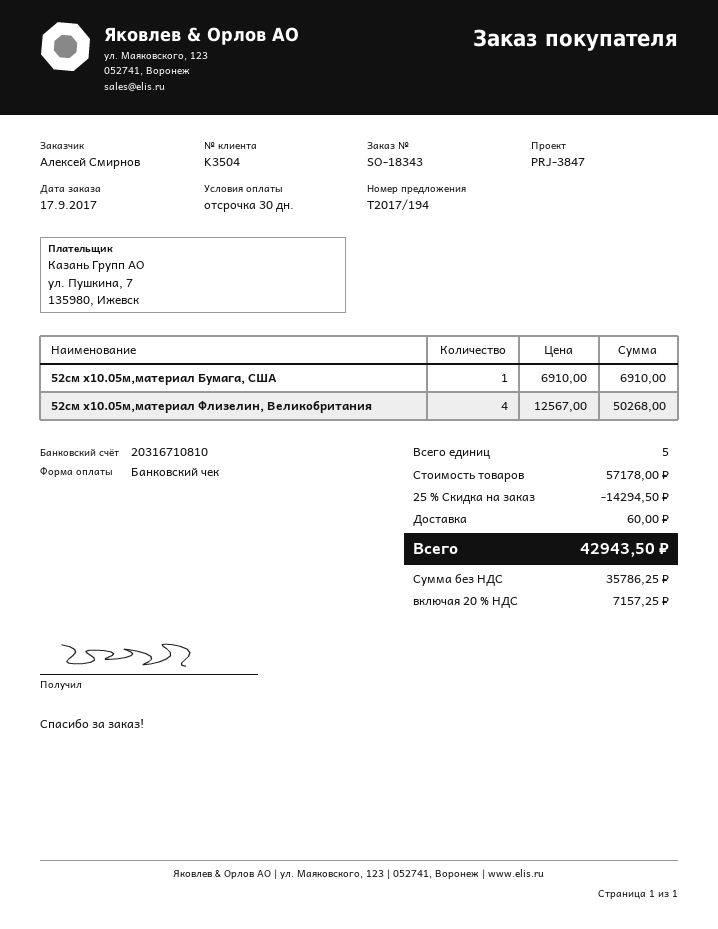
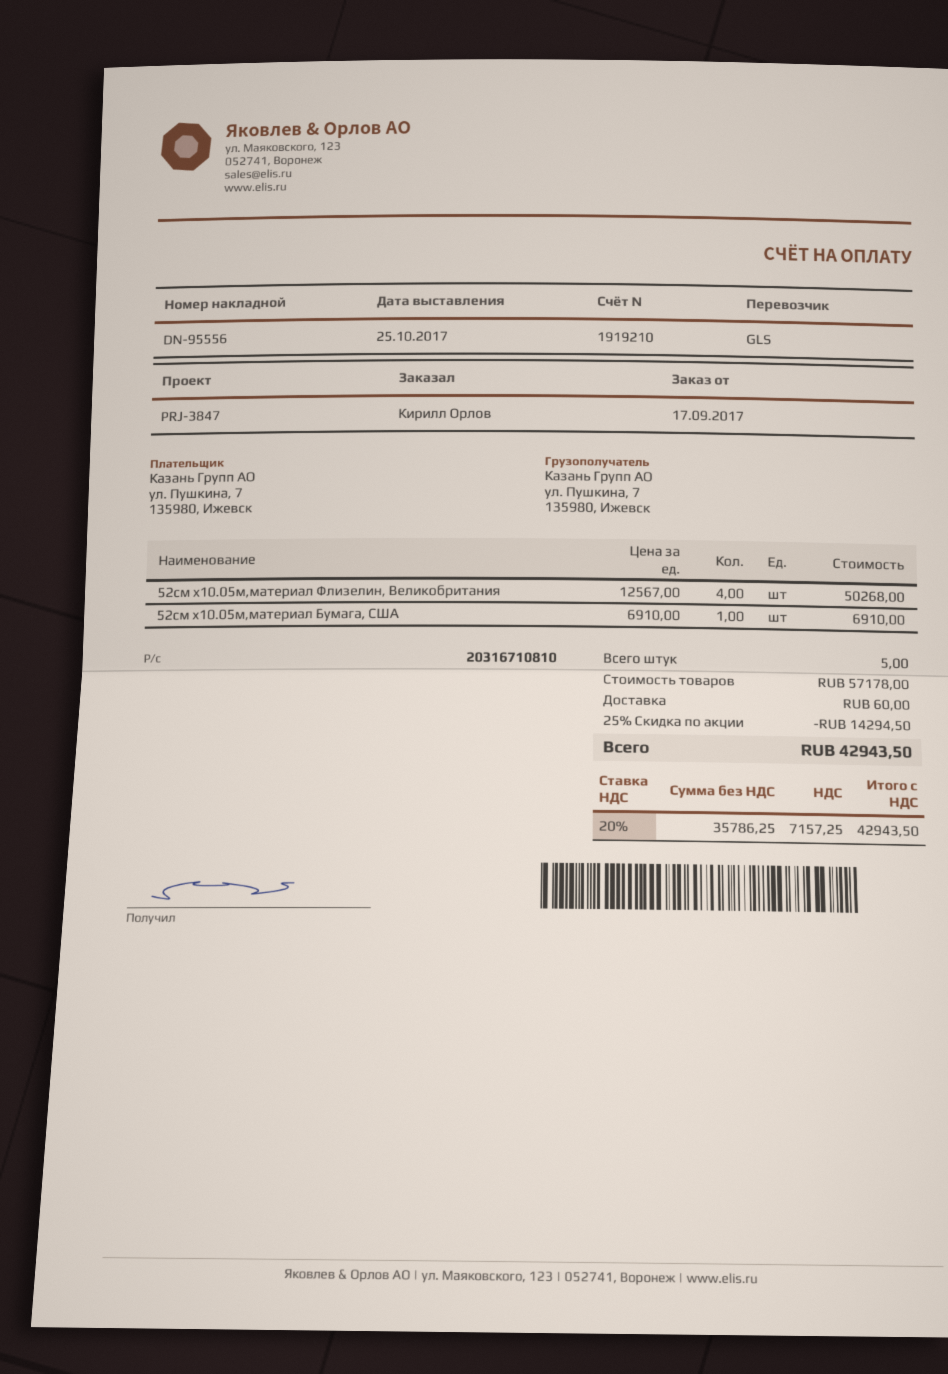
ordered by: Алексей Смирнов -> Кирилл Орлов

